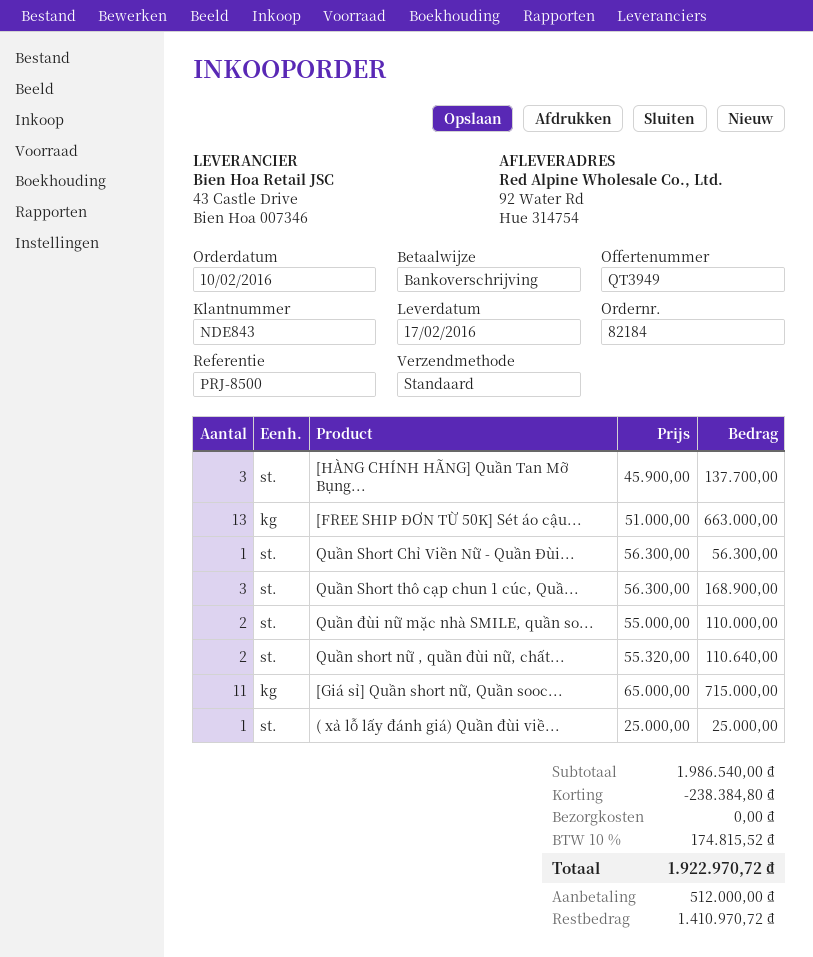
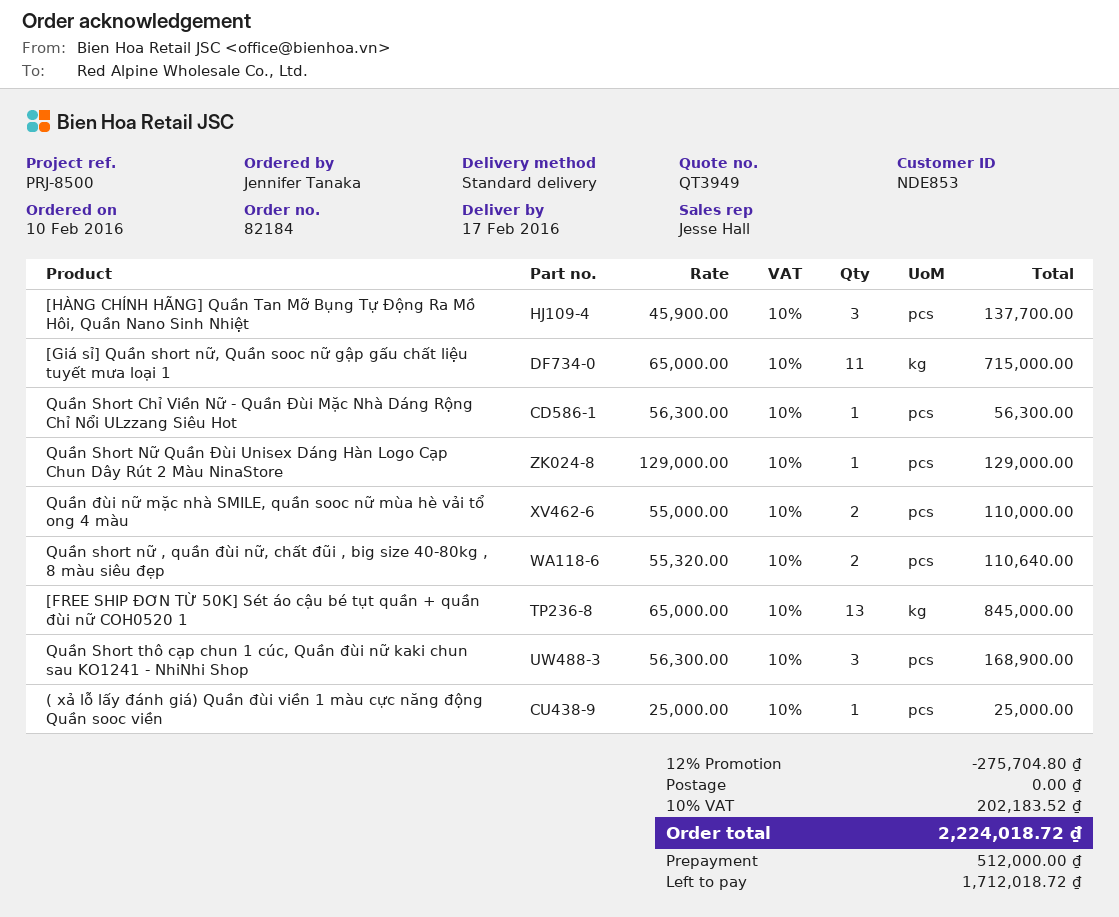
customer number: NDE843 -> NDE853
[FREE SHIP ĐƠN TỪ 50K] Sét áo cậu...: 13 x 51000.00 = 663000.00 -> 13 x 65000.00 = 845000.00
Quần Short Nữ Quần Đùi Unisex Dáng Hàn Logo Cạp Chun Dây Rút 2 Màu NinaStore: none -> 1 x 129000.00 = 129000.00
discount: 238384.80 -> 275704.80
tax: 10% = 174815.52 -> 10% = 202183.52
total: 1922970.72 -> 2224018.72
balance: 1410970.72 -> 1712018.72

